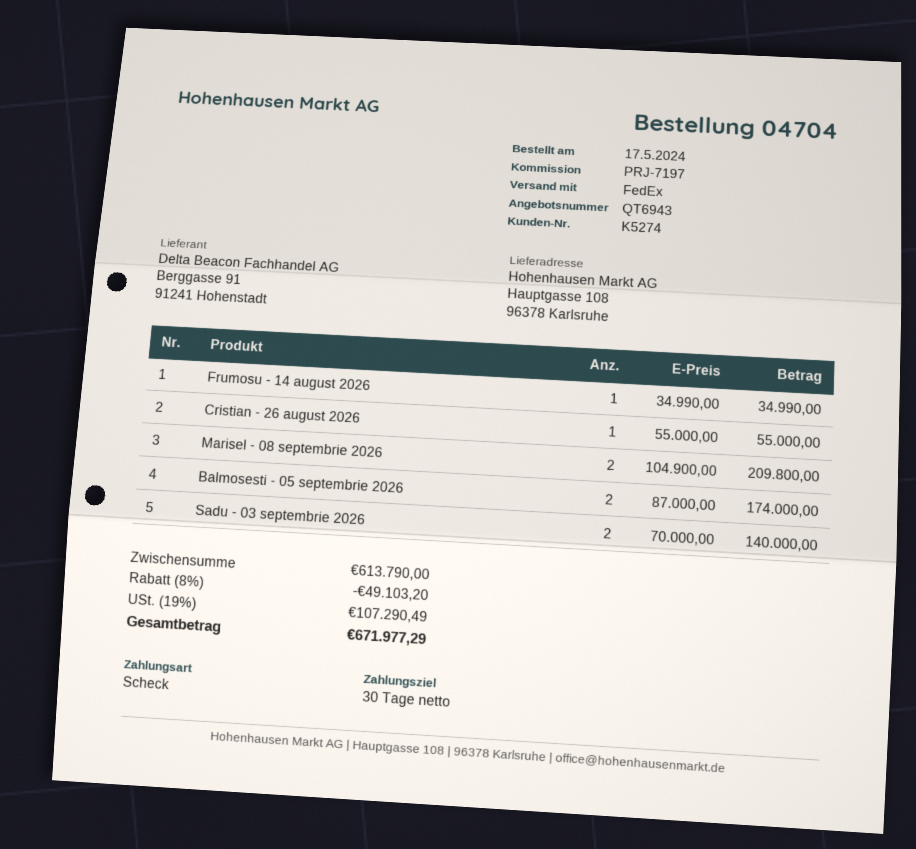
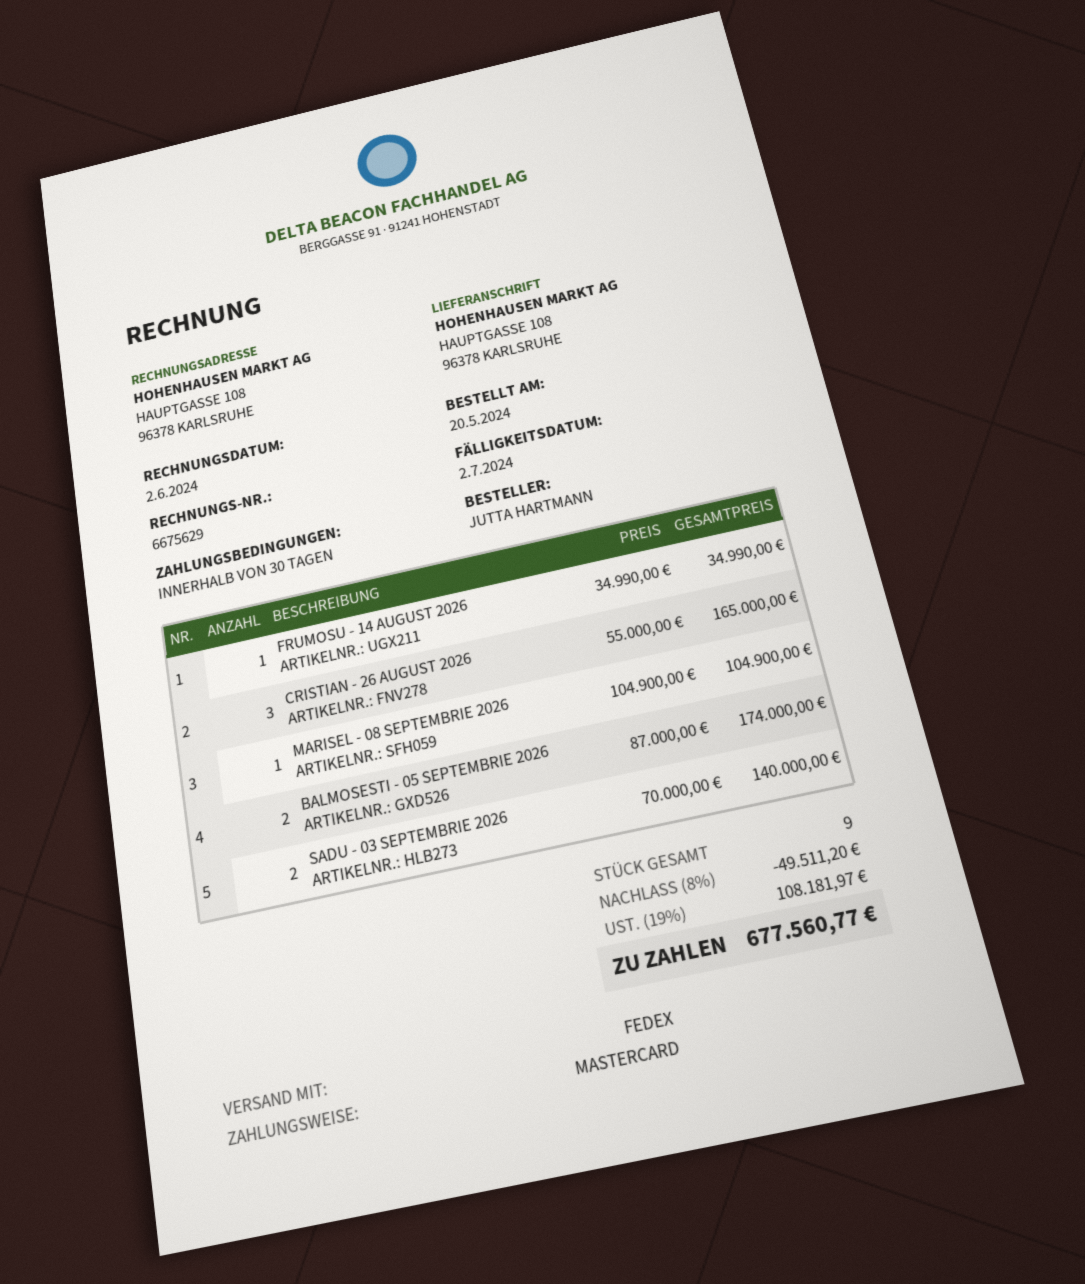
order date: 2024-05-17 -> 2024-05-20
payment method: cheque -> Mastercard
Cristian - 26 august 2026: 1 x 55000.00 = 55000.00 -> 3 x 55000.00 = 165000.00
Marisel - 08 septembrie 2026: 2 x 104900.00 = 209800.00 -> 1 x 104900.00 = 104900.00
discount: 8% = 49103.20 -> 8% = 49511.20
tax: 19% = 107290.49 -> 19% = 108181.97
total: 671977.29 -> 677560.77

